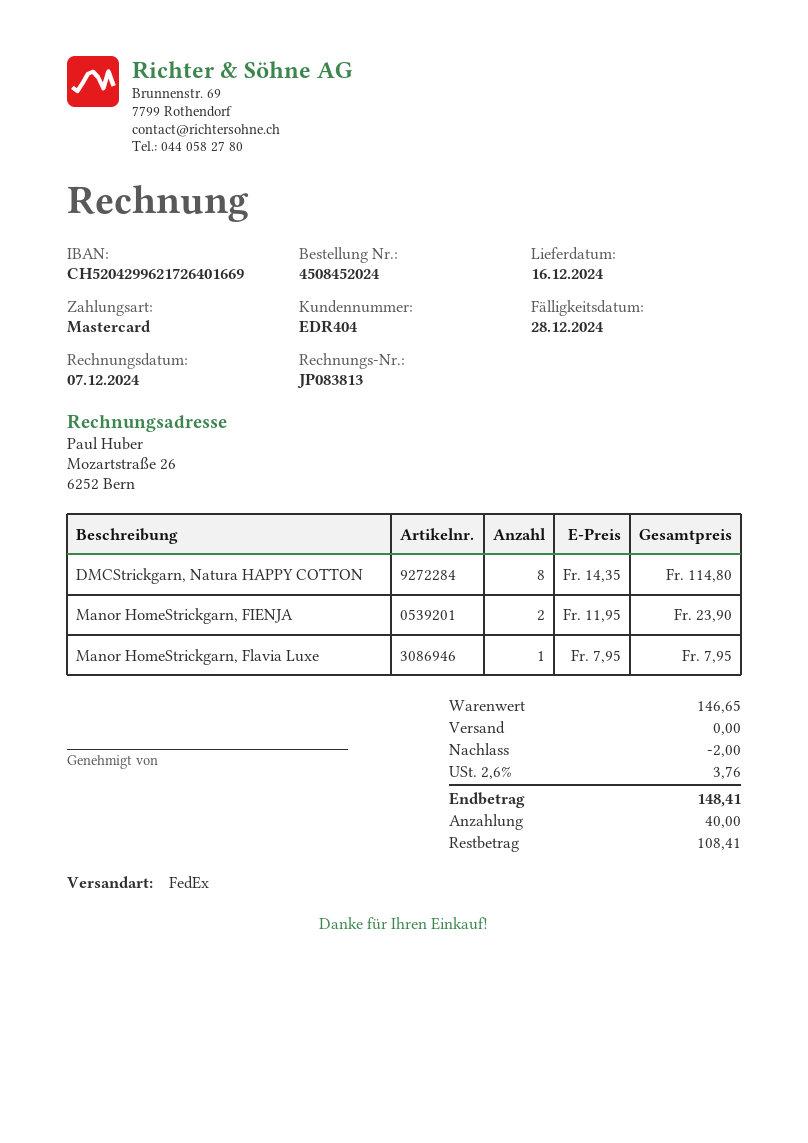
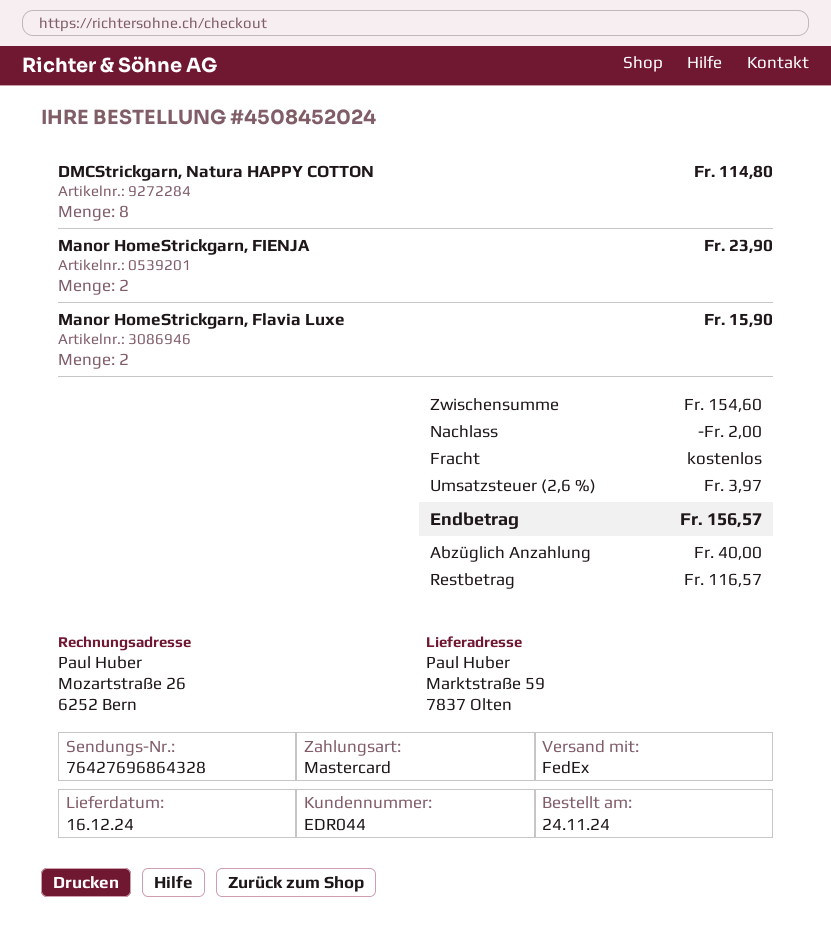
customer number: EDR404 -> EDR044
Manor HomeStrickgarn, Flavia Luxe: 1 for 7.95 -> 2 for 15.90
subtotal: 146.65 -> 154.60
tax: 2.6% = 3.76 -> 2.6% = 3.97
total: 148.41 -> 156.57
balance: 108.41 -> 116.57

